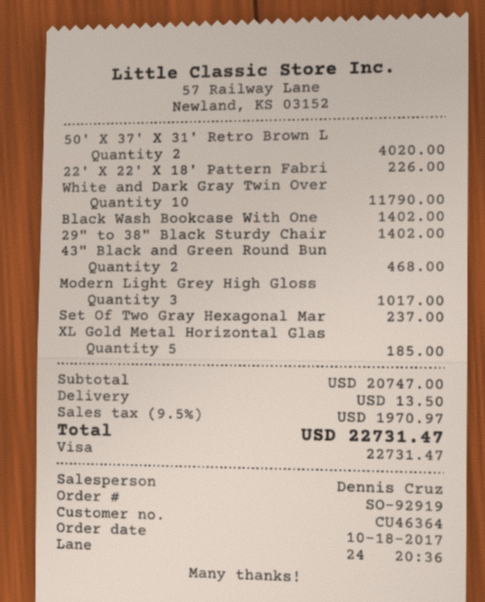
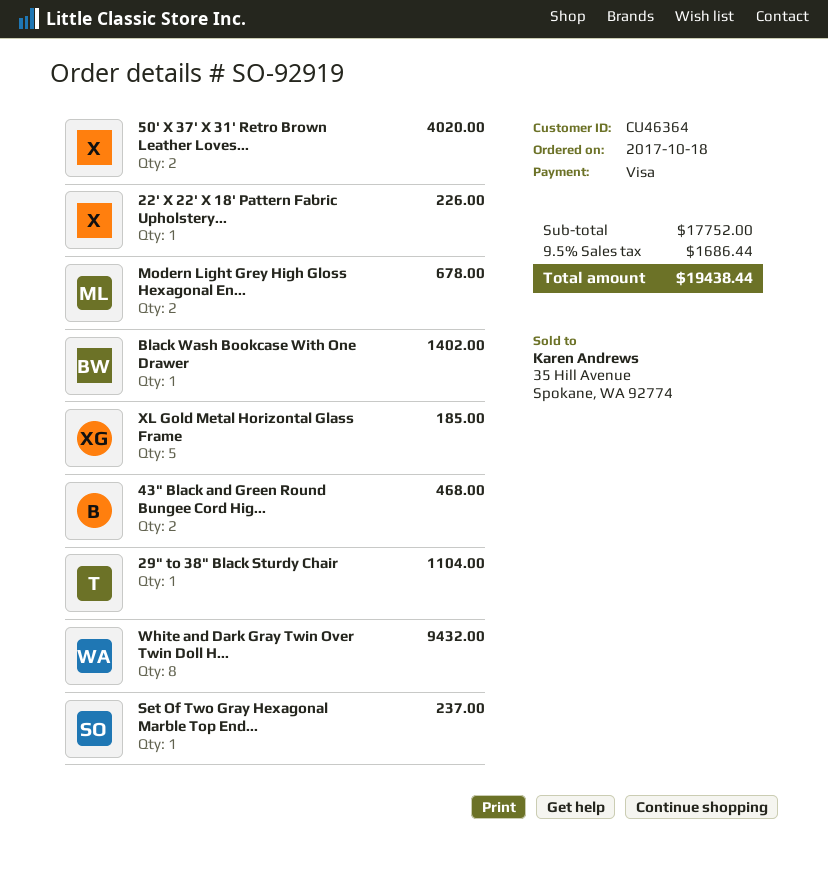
White and Dark Gray Twin Over: 10 for 11790.00 -> 8 for 9432.00
29" to 38" Black Sturdy Chair: 1 for 1402.00 -> 1 for 1104.00
Modern Light Grey High Gloss: 3 for 1017.00 -> 2 for 678.00
subtotal: 20747.00 -> 17752.00
shipping: 13.50 -> none
tax: 9.5% = 1970.97 -> 9.5% = 1686.44
total: 22731.47 -> 19438.44

